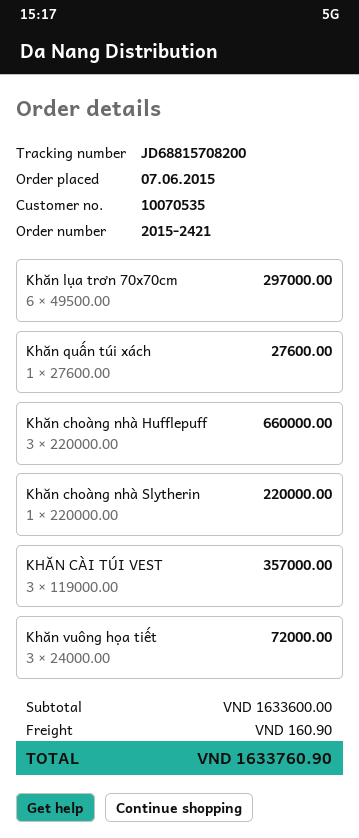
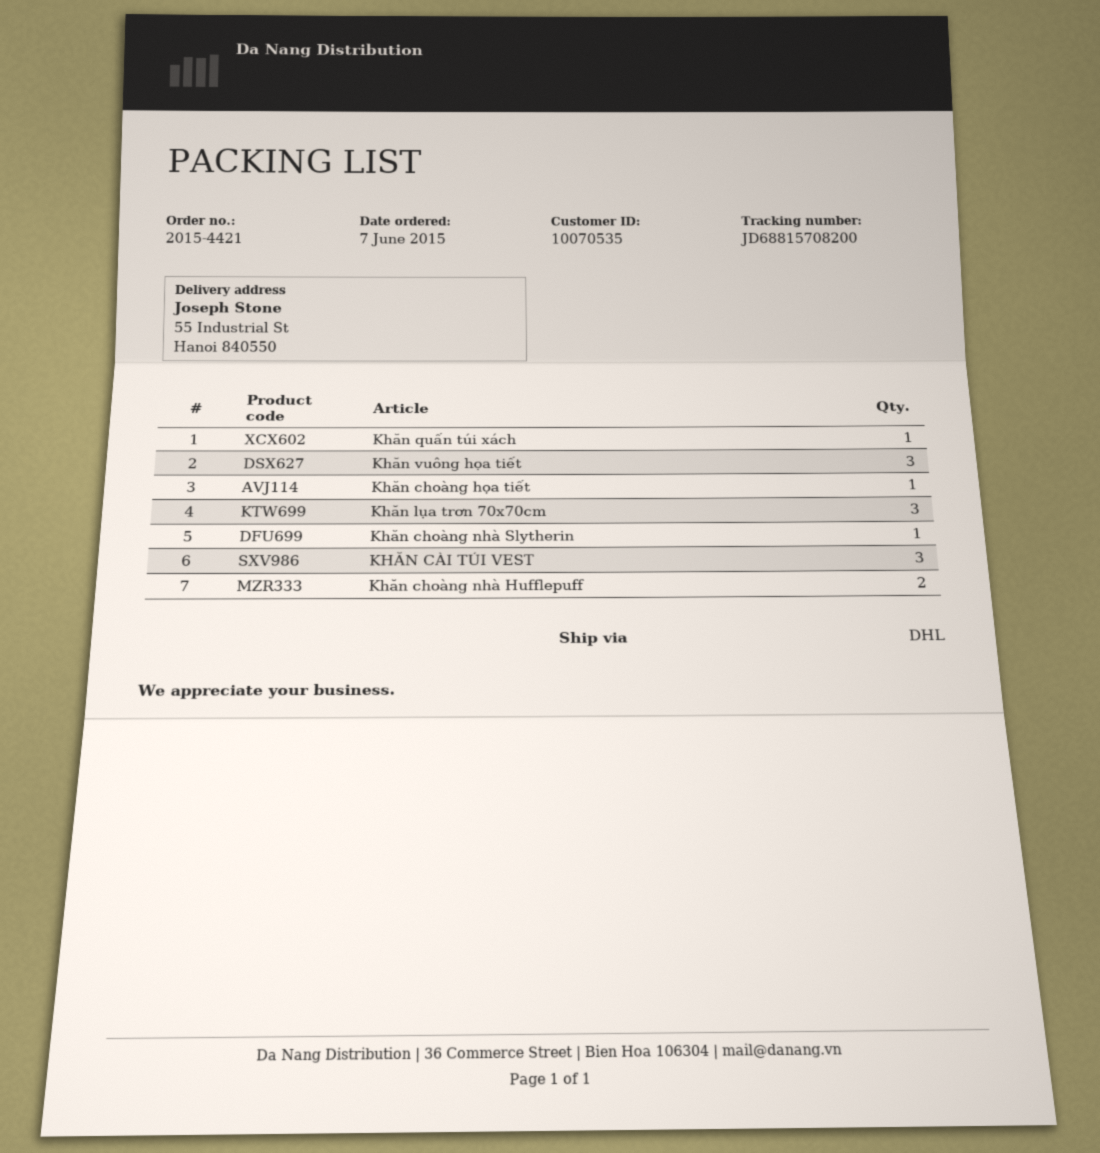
order number: 2015-2421 -> 2015-4421
Khăn lụa trơn 70x70cm: 6 -> 3
Khăn choàng nhà Hufflepuff: 3 -> 2
Khăn choàng họa tiết: none -> 1

